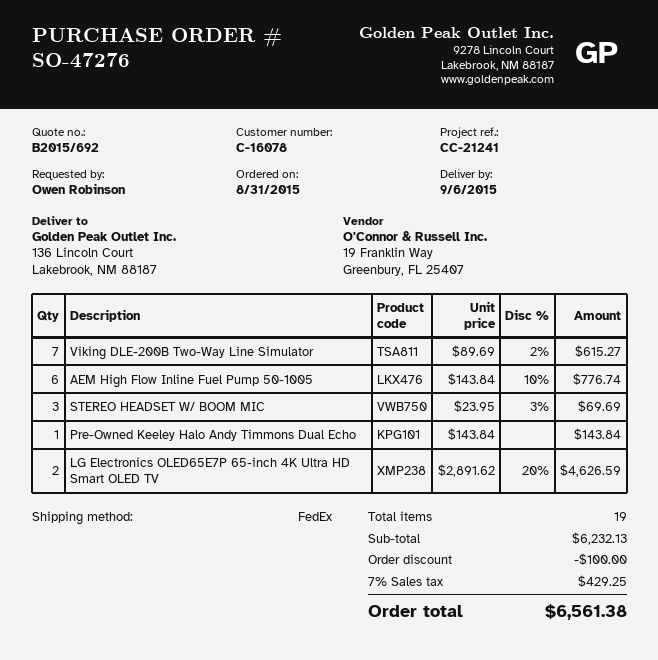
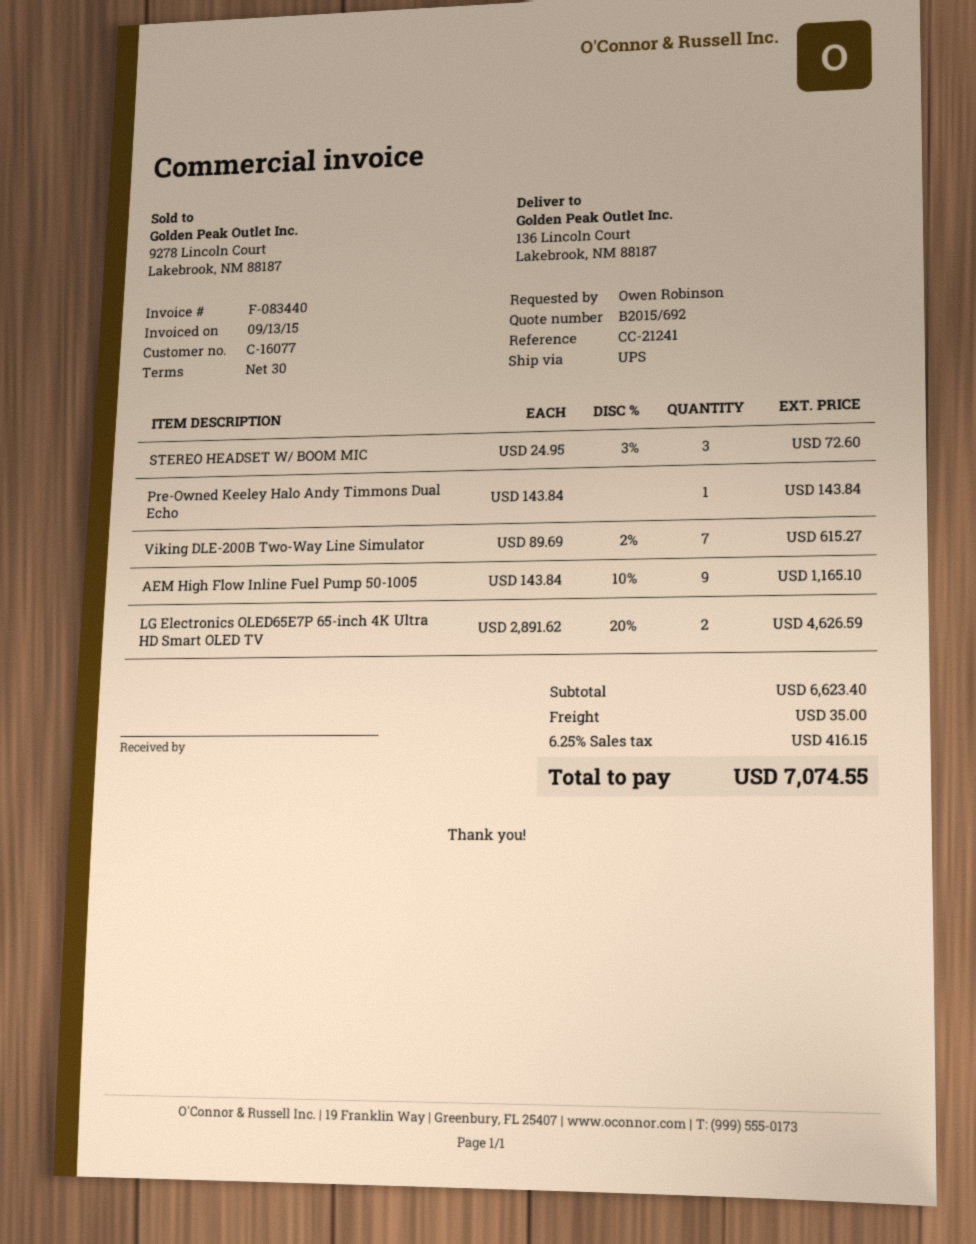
customer number: C-16078 -> C-16077
shipping method: FedEx -> UPS
AEM High Flow Inline Fuel Pump 50-1005: 6 x 143.84 - 10% = 776.74 -> 9 x 143.84 - 10% = 1165.10
STEREO HEADSET W/ BOOM MIC: 3 x 23.95 - 3% = 69.69 -> 3 x 24.95 - 3% = 72.60
subtotal: 6232.13 -> 6623.40
discount: 100.00 -> none
shipping: none -> 35.00
tax: 7% = 429.25 -> 6.25% = 416.15
total: 6561.38 -> 7074.55

